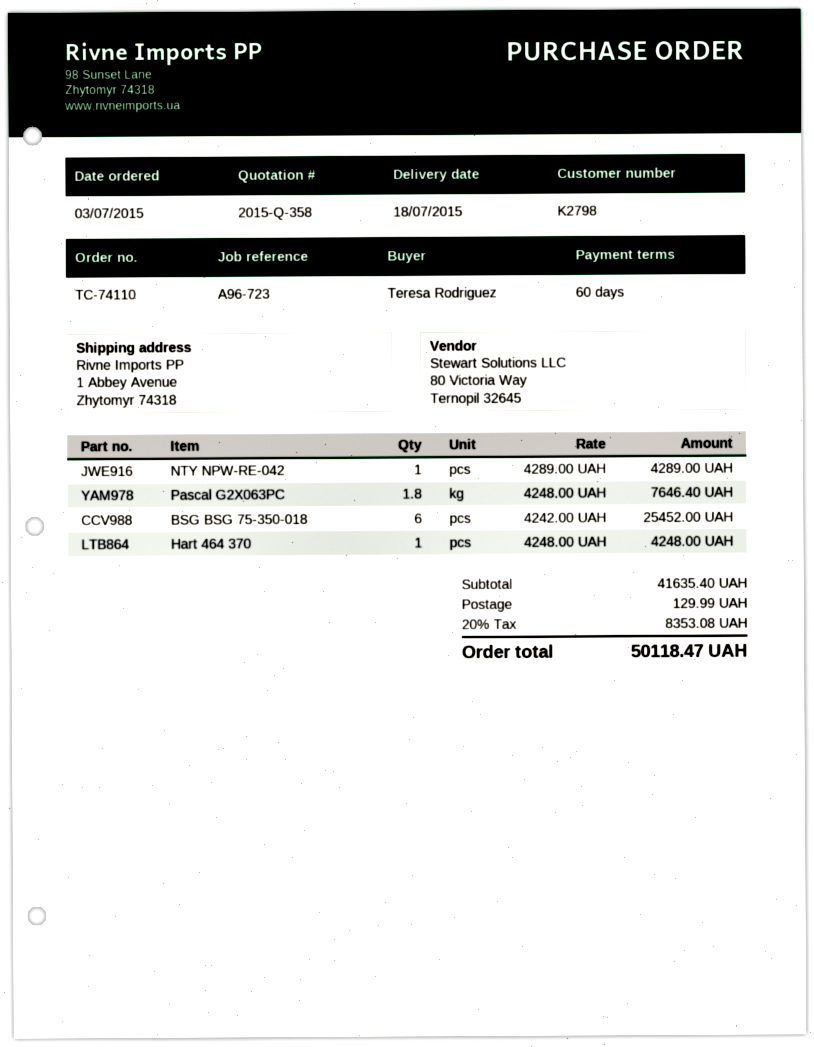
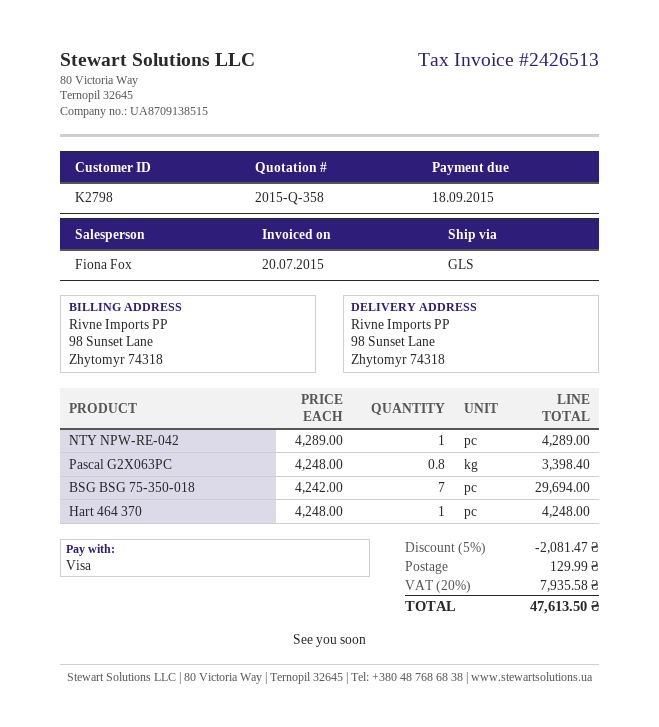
ship to: 1 Abbey Avenue, Zhytomyr 74318 -> 98 Sunset Lane, Zhytomyr 74318
Pascal G2X063PC: 1.8 x 4248.00 = 7646.40 -> 0.8 x 4248.00 = 3398.40
BSG BSG 75-350-018: 6 x 4242.00 = 25452.00 -> 7 x 4242.00 = 29694.00
discount: none -> 5% = 2081.47
tax: 20% = 8353.08 -> 20% = 7935.58
total: 50118.47 -> 47613.50

